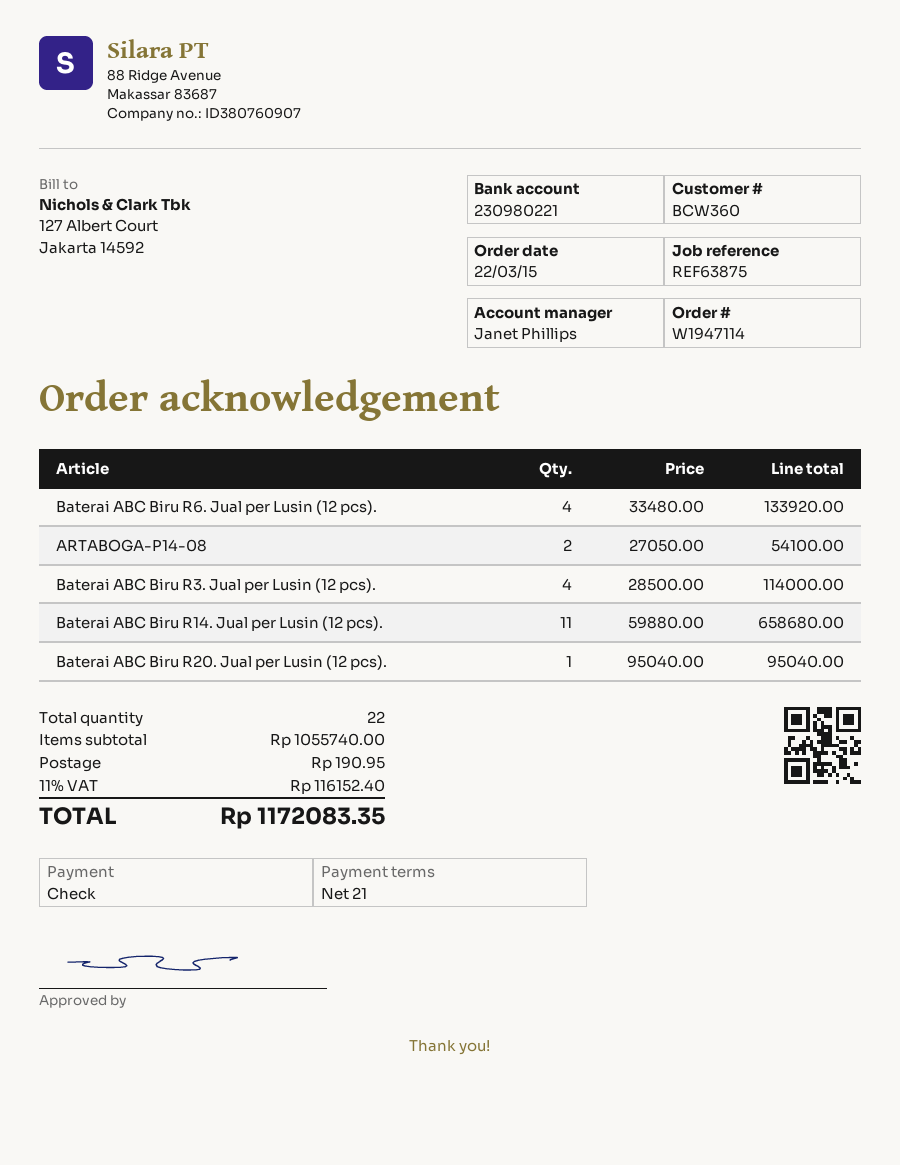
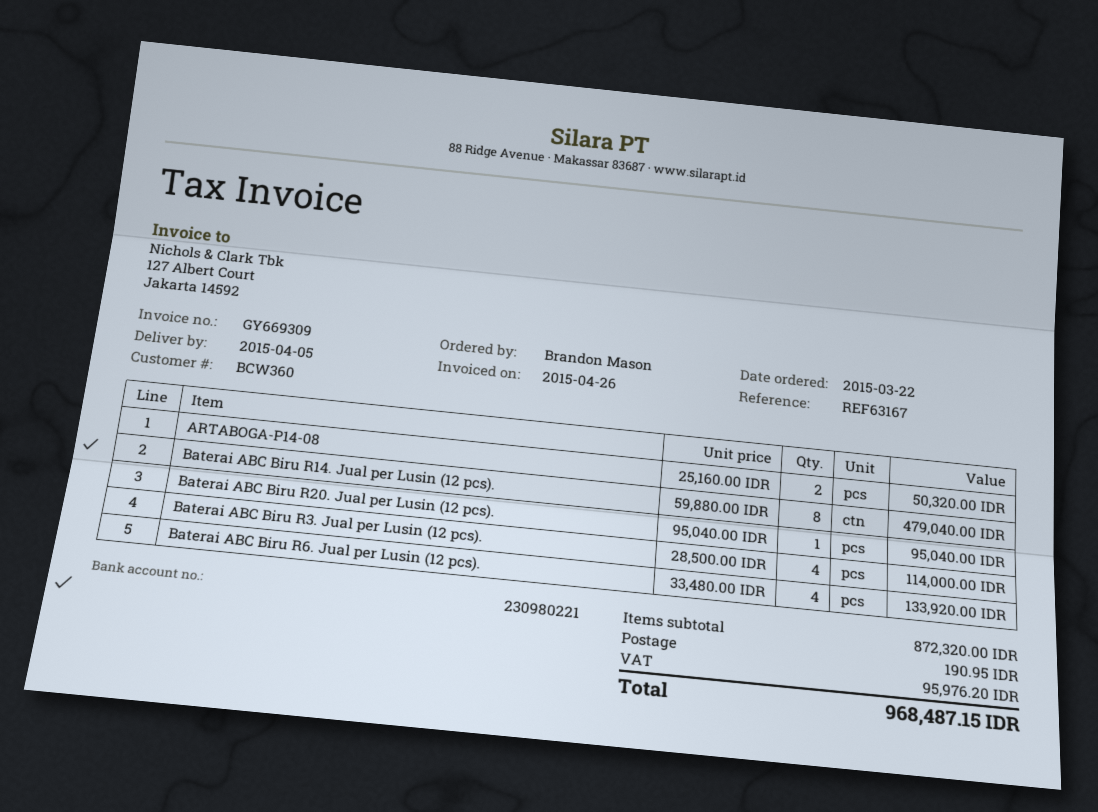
reference: REF63875 -> REF63167
ARTABOGA-P14-08: 2 x 27050.00 = 54100.00 -> 2 x 25160.00 = 50320.00
Baterai ABC Biru R14. Jual per Lusin (12 pcs).: 11 x 59880.00 = 658680.00 -> 8 x 59880.00 = 479040.00
subtotal: 1055740.00 -> 872320.00
tax: 116152.40 -> 95976.20
total: 1172083.35 -> 968487.15

